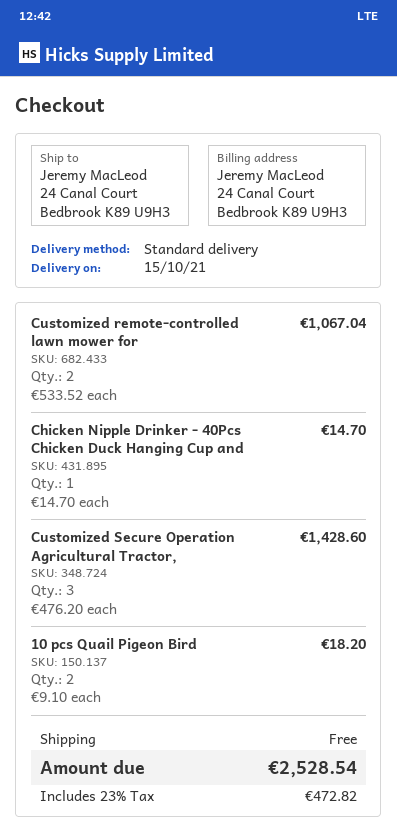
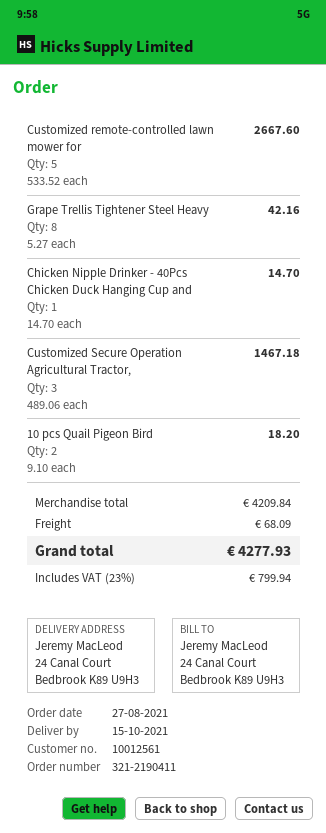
Customized remote-controlled lawn mower for: 2 x 533.52 = 1067.04 -> 5 x 533.52 = 2667.60
Customized Secure Operation Agricultural Tractor,: 3 x 476.20 = 1428.60 -> 3 x 489.06 = 1467.18
Grape Trellis Tightener Steel Heavy: none -> 8 x 5.27 = 42.16
shipping: 0.00 -> 68.09
tax: 23% = 472.82 -> 23% = 799.94
total: 2528.54 -> 4277.93

